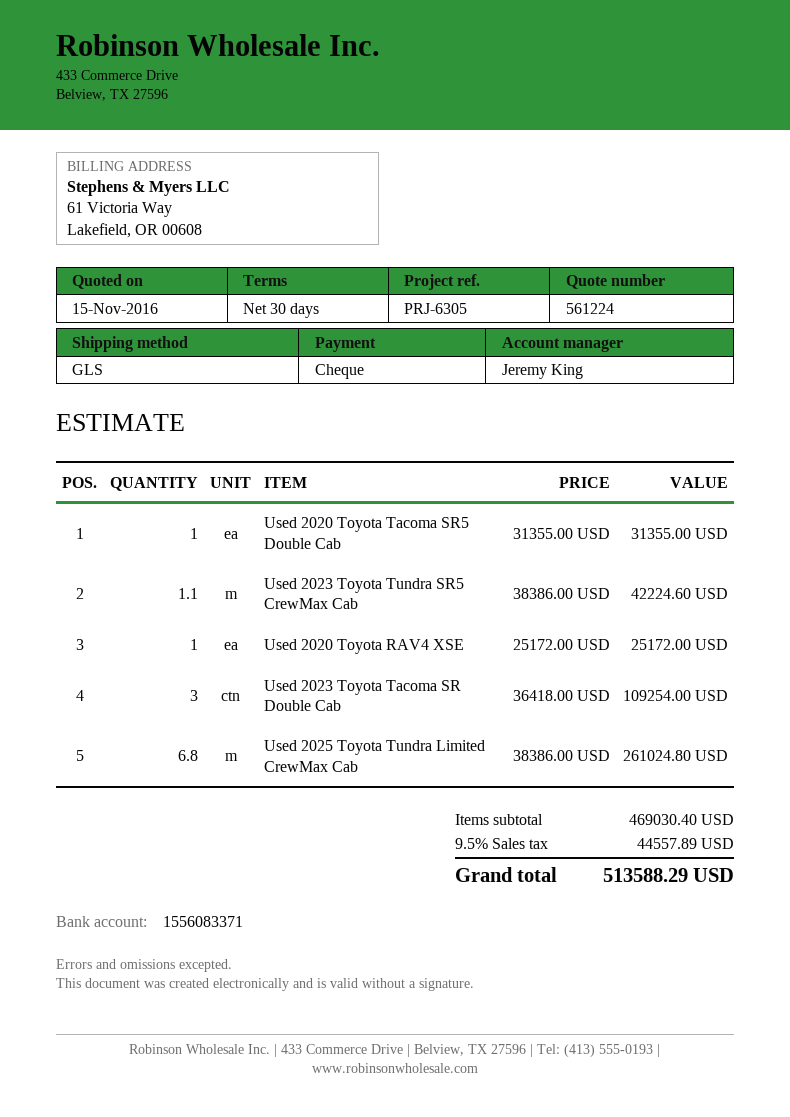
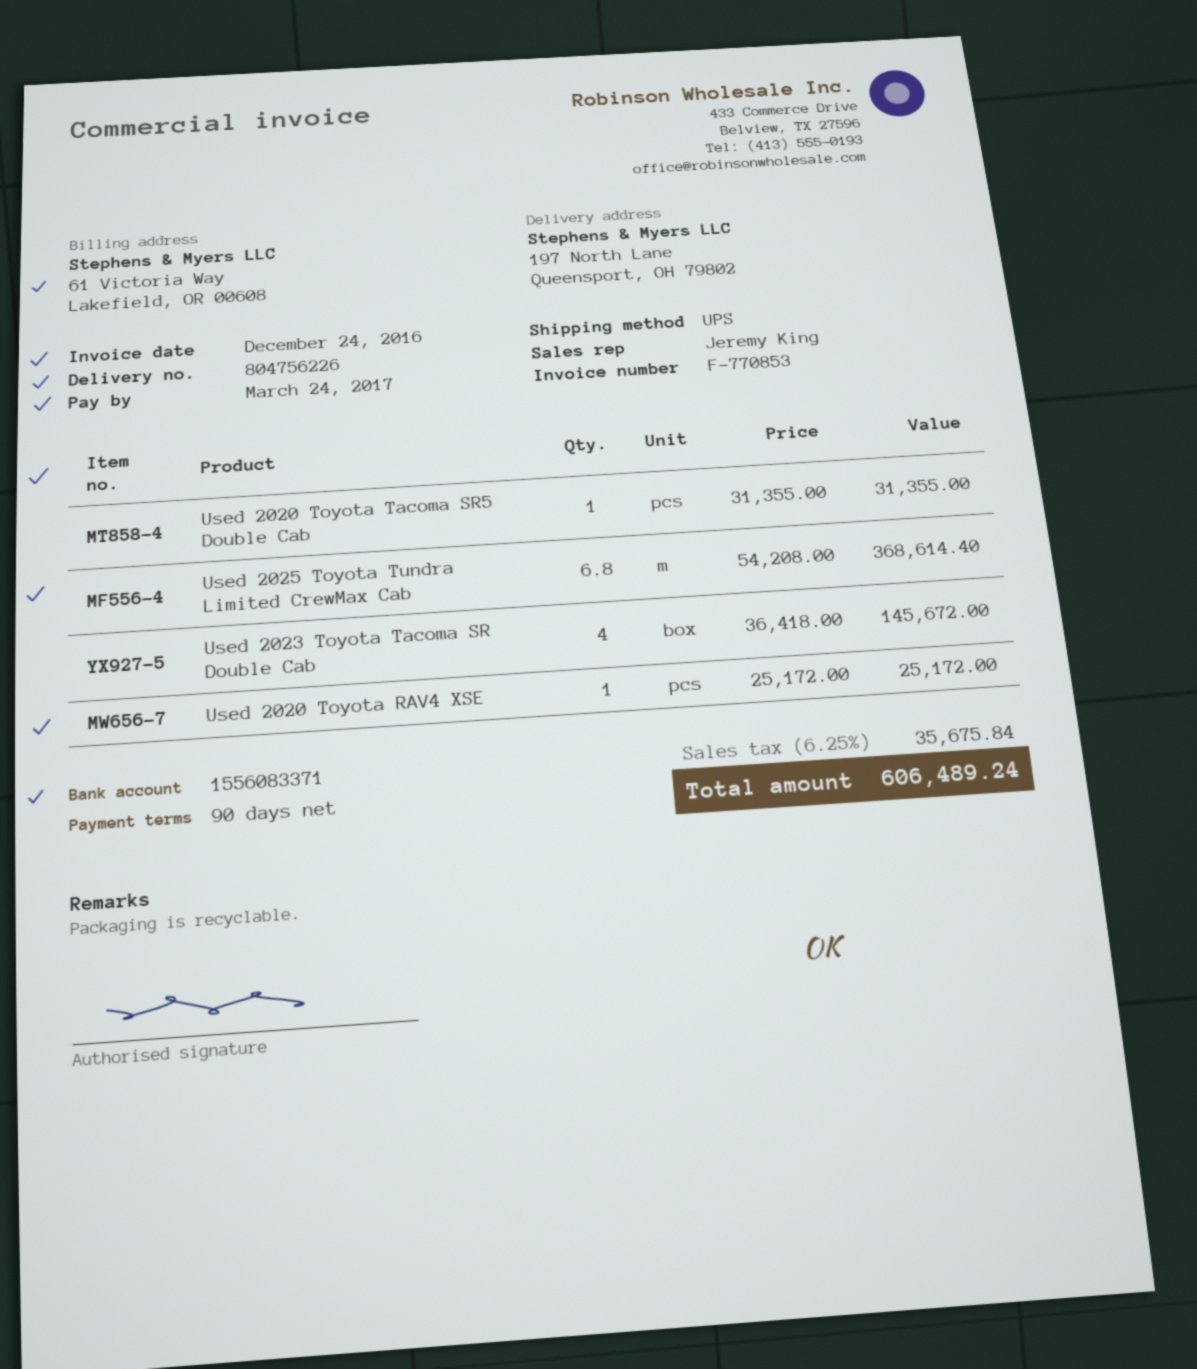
payment terms: 30 days -> 90 days
shipping method: GLS -> UPS
Used 2023 Toyota Tundra SR5 CrewMax Cab: 1.1 x 38386.00 = 42224.60 -> none
Used 2023 Toyota Tacoma SR Double Cab: 3 x 36418.00 = 109254.00 -> 4 x 36418.00 = 145672.00
Used 2025 Toyota Tundra Limited CrewMax Cab: 6.8 x 38386.00 = 261024.80 -> 6.8 x 54208.00 = 368614.40
tax: 9.5% = 44557.89 -> 6.25% = 35675.84
total: 513588.29 -> 606489.24

